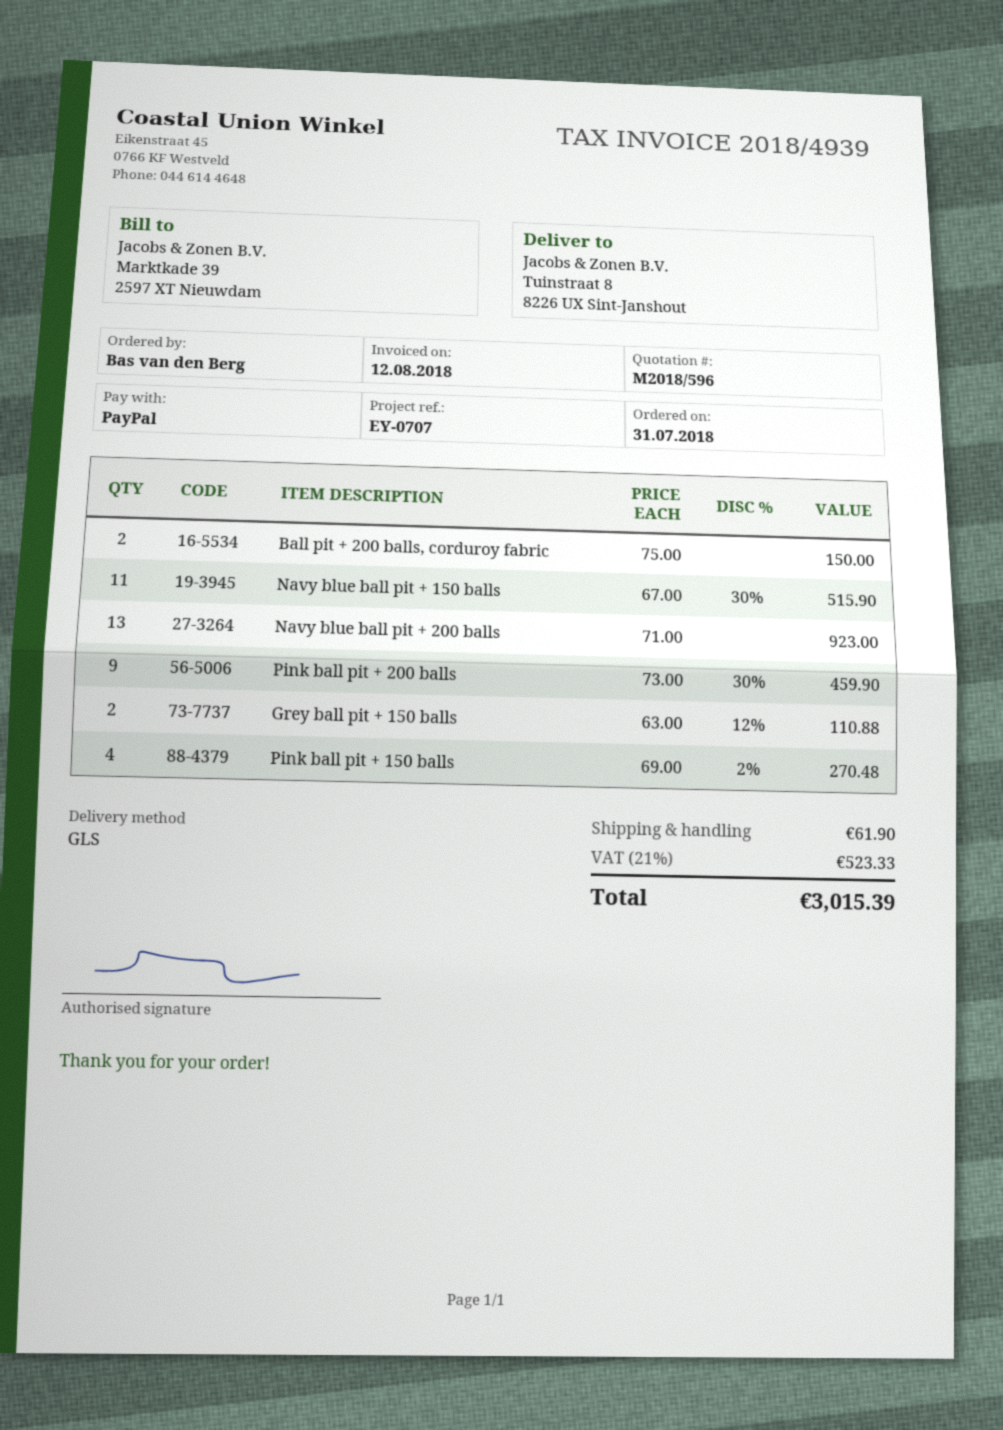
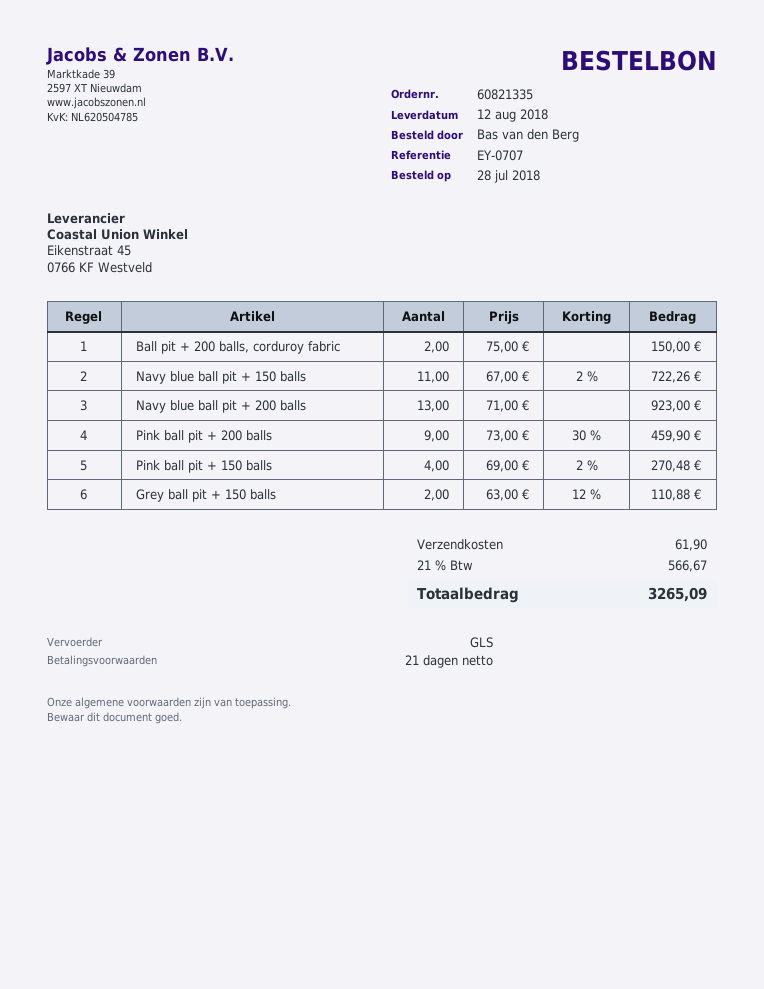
order date: 2018-07-31 -> 2018-07-28
Navy blue ball pit + 150 balls: 11 x 67.00 - 30% = 515.90 -> 11 x 67.00 - 2% = 722.26
tax: 21% = 523.33 -> 21% = 566.67
total: 3015.39 -> 3265.09

